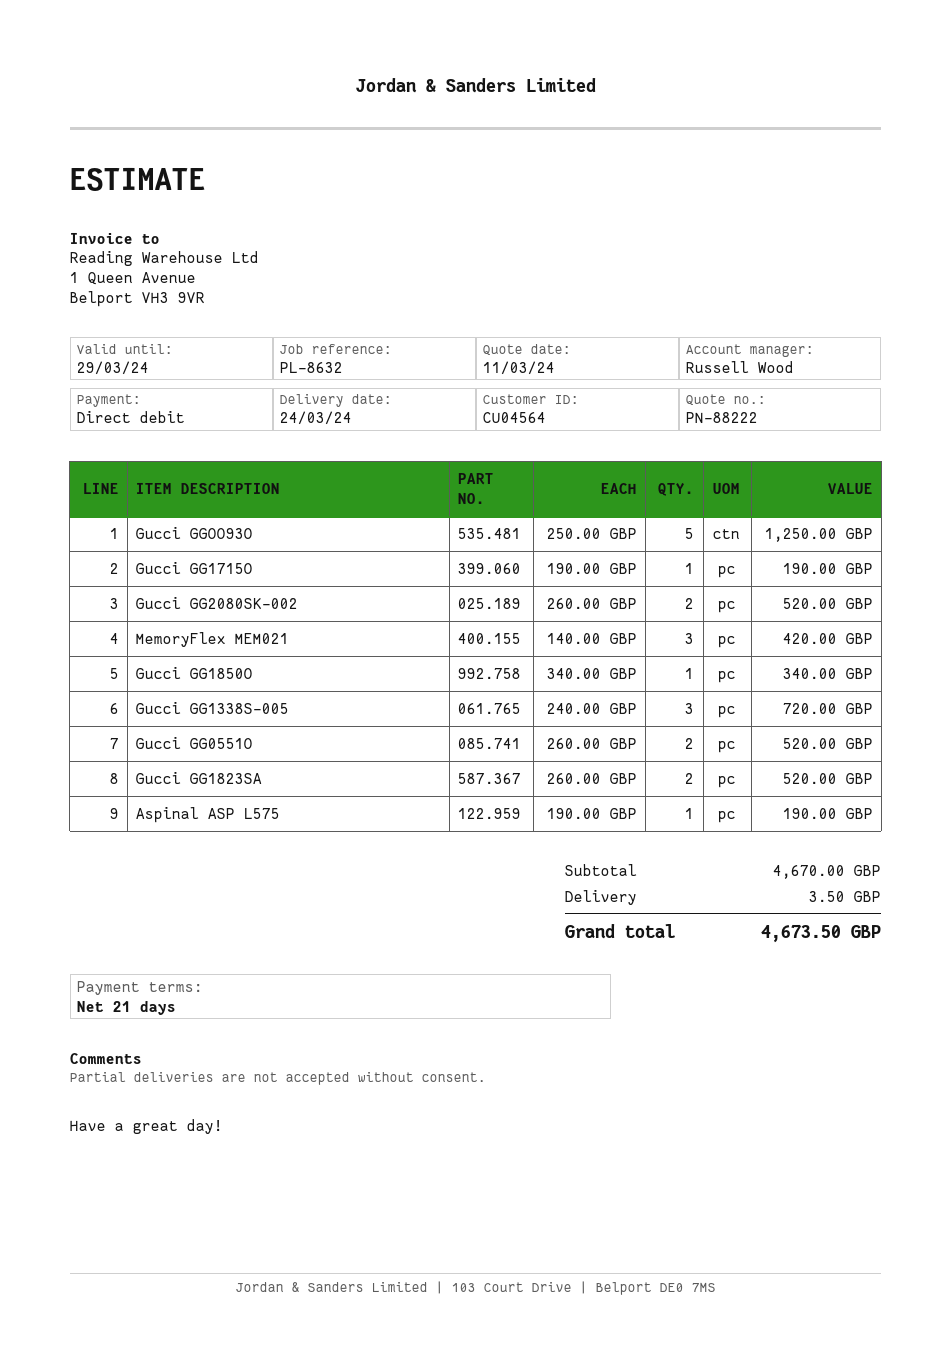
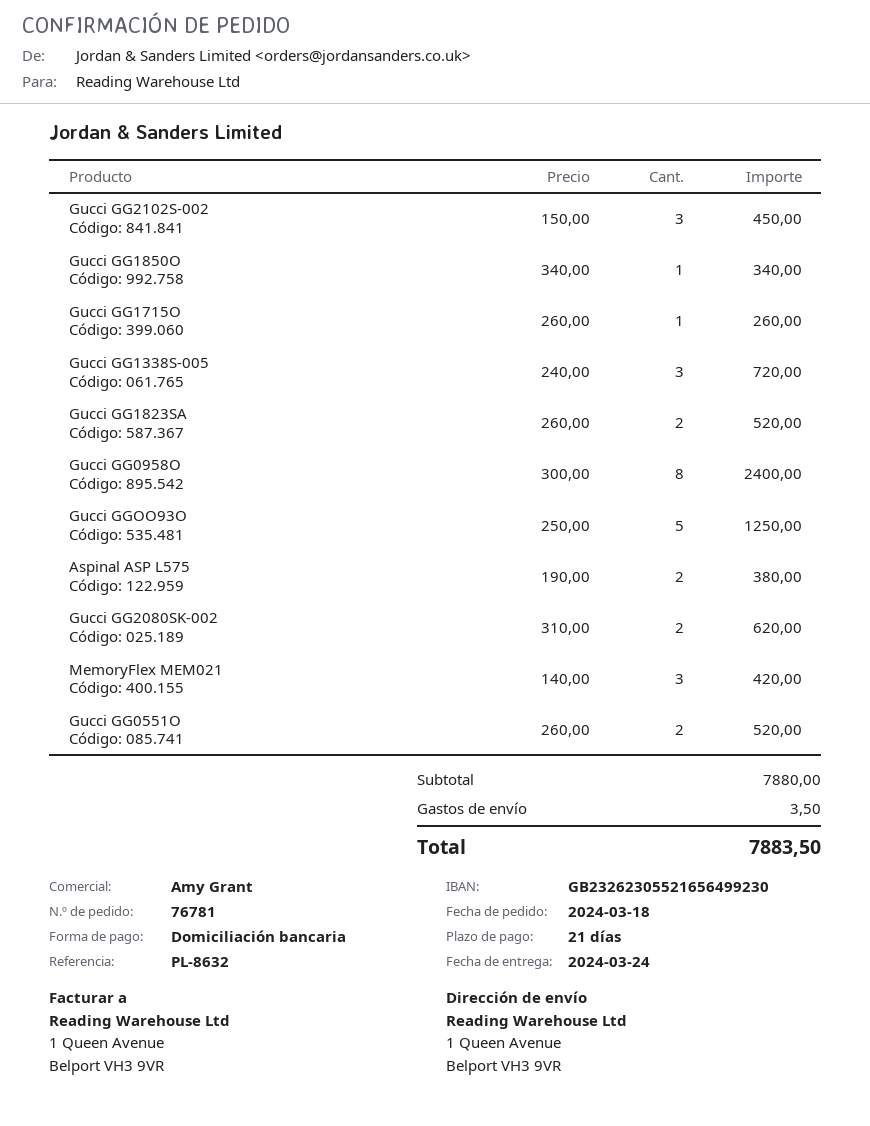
sales rep: Russell Wood -> Amy Grant
Gucci GG1715O: 1 x 190.00 = 190.00 -> 1 x 260.00 = 260.00
Gucci GG2080SK-002: 2 x 260.00 = 520.00 -> 2 x 310.00 = 620.00
Aspinal ASP L575: 1 x 190.00 = 190.00 -> 2 x 190.00 = 380.00
Gucci GG2102S-002: none -> 3 x 150.00 = 450.00
Gucci GG0958O: none -> 8 x 300.00 = 2400.00
subtotal: 4670.00 -> 7880.00
total: 4673.50 -> 7883.50

